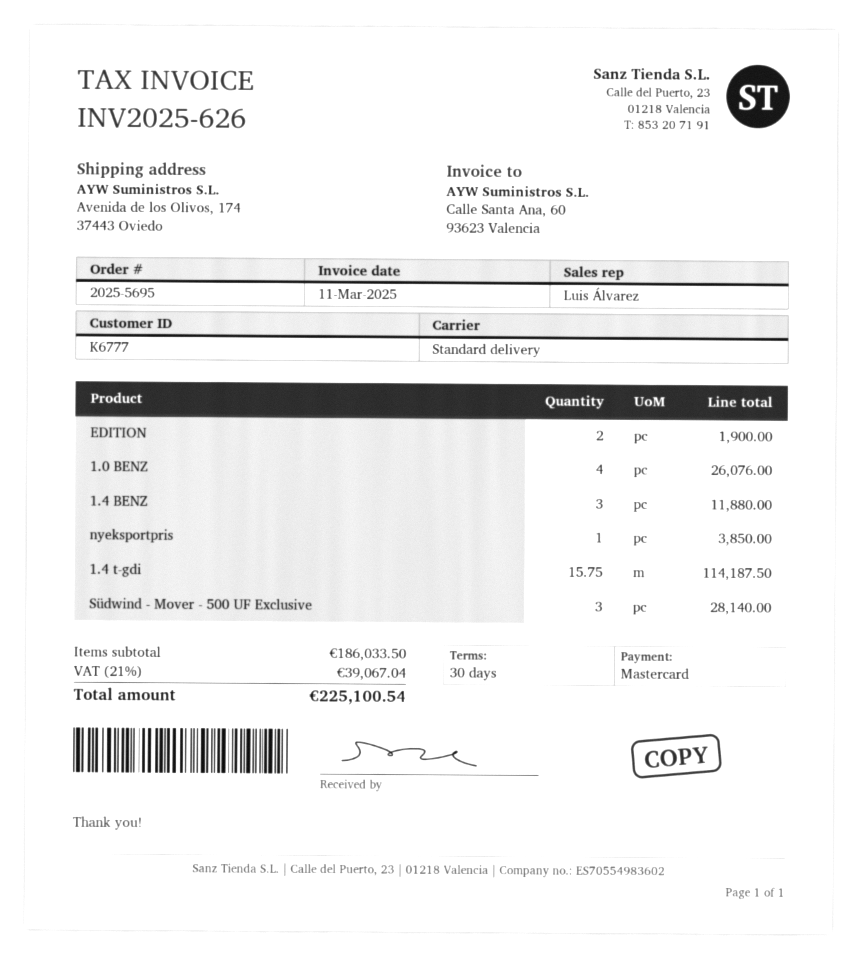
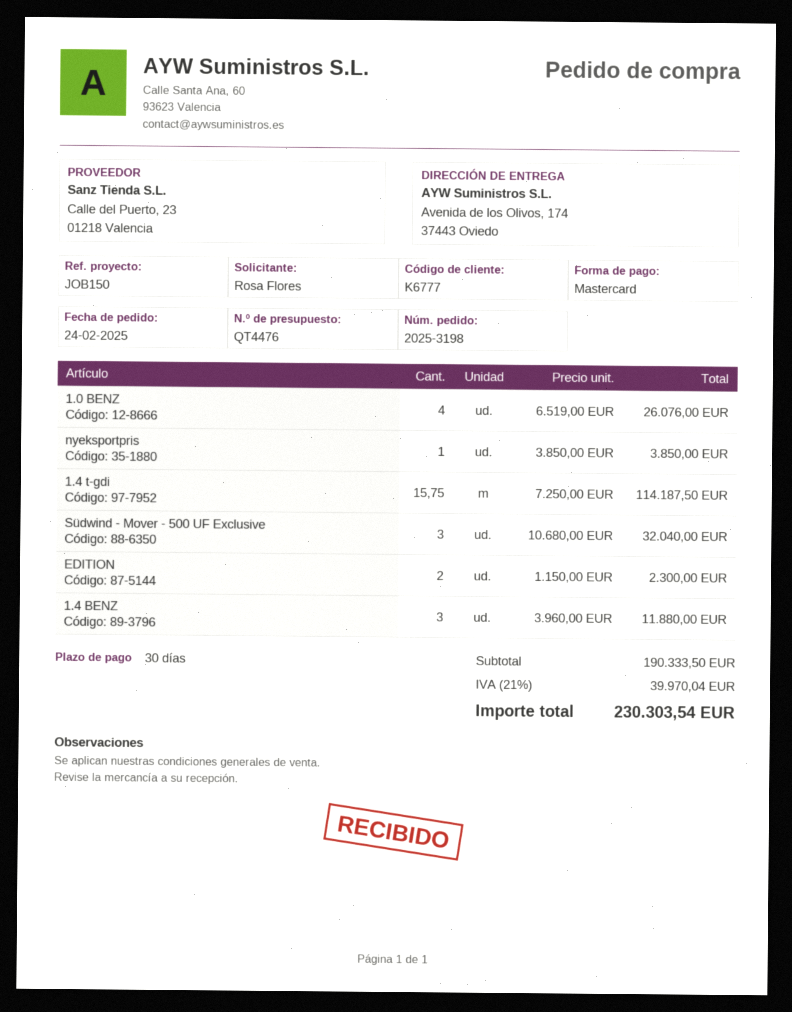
order number: 2025-5695 -> 2025-3198
EDITION: 2 for 1900.00 -> 2 for 2300.00
Südwind - Mover - 500 UF Exclusive: 3 for 28140.00 -> 3 for 32040.00
subtotal: 186033.50 -> 190333.50
tax: 21% = 39067.04 -> 21% = 39970.04
total: 225100.54 -> 230303.54

